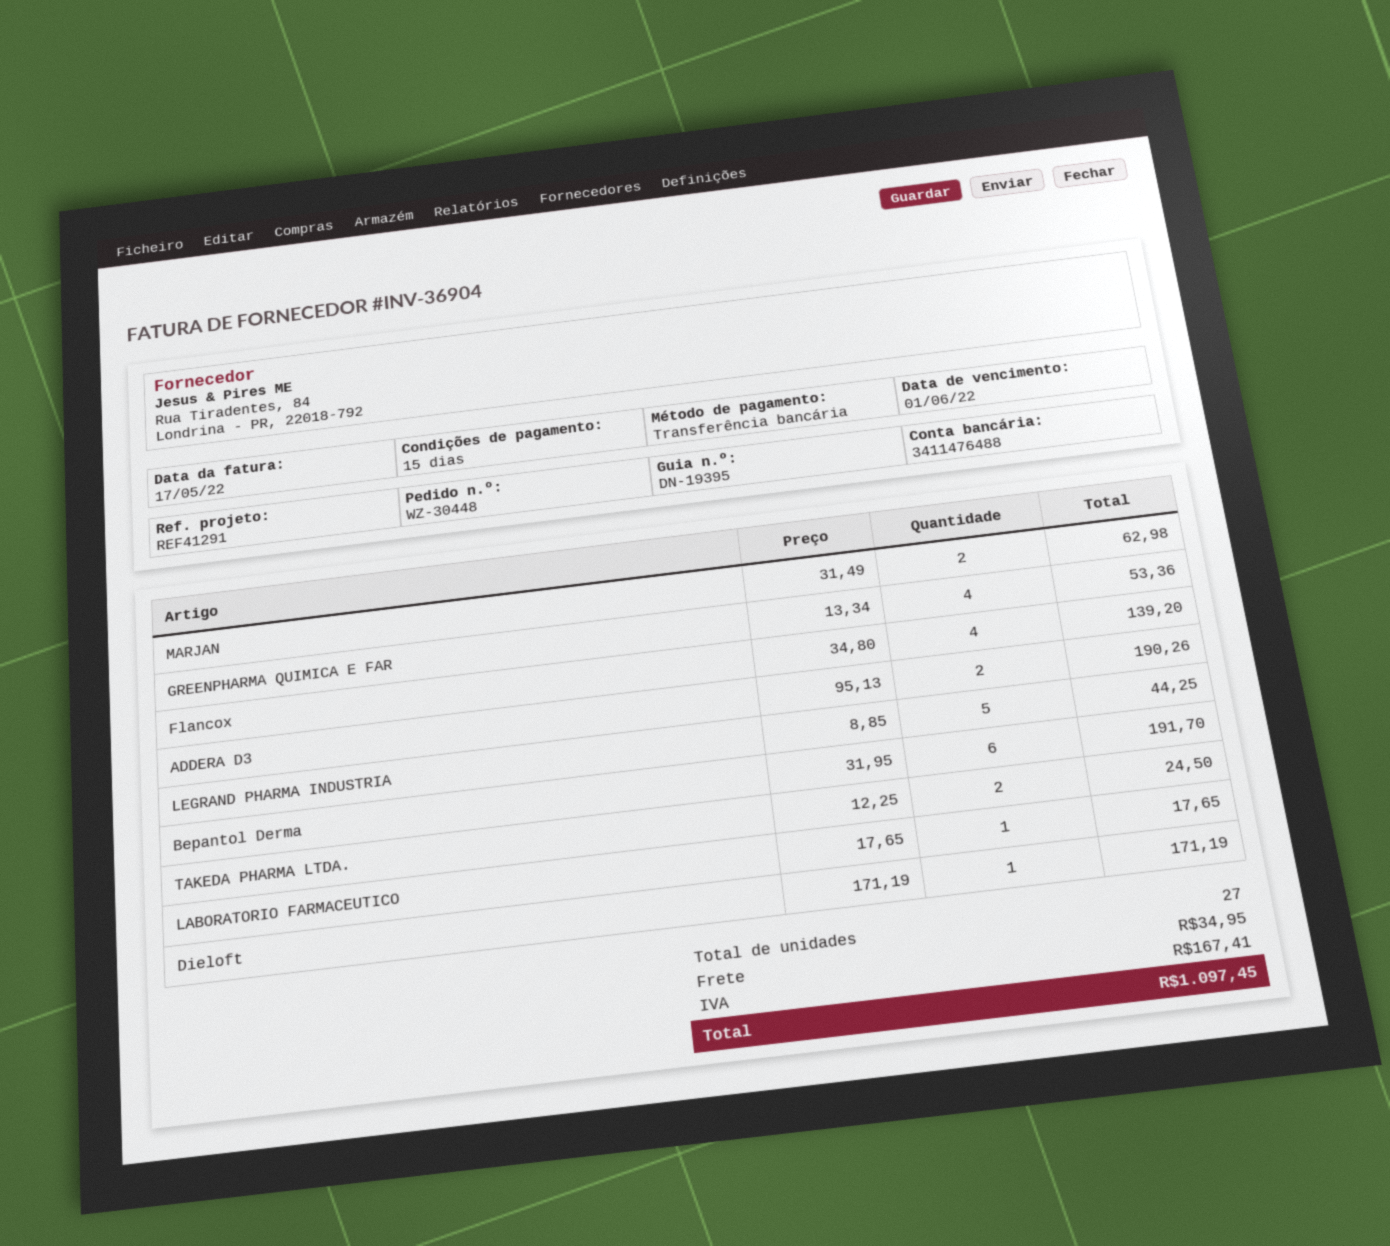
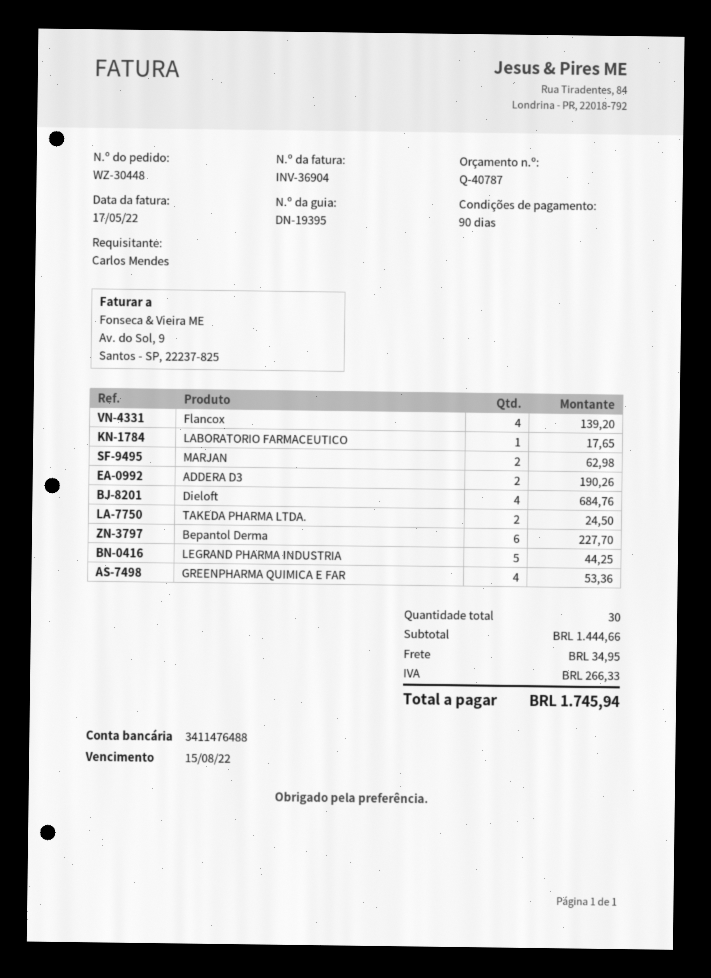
payment terms: 15 days -> 90 days
due date: 2022-06-01 -> 2022-08-15
Bepantol Derma: 6 for 191.70 -> 6 for 227.70
Dieloft: 1 for 171.19 -> 4 for 684.76
total quantity: 27 -> 30
tax: 167.41 -> 266.33
total: 1097.45 -> 1745.94

